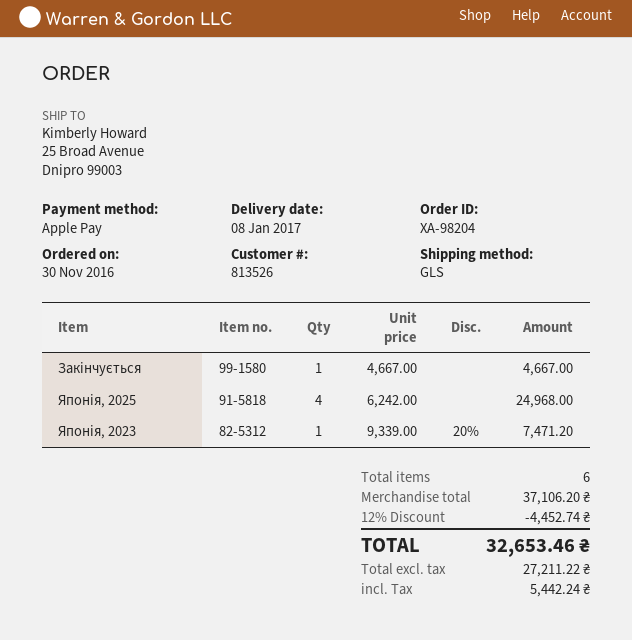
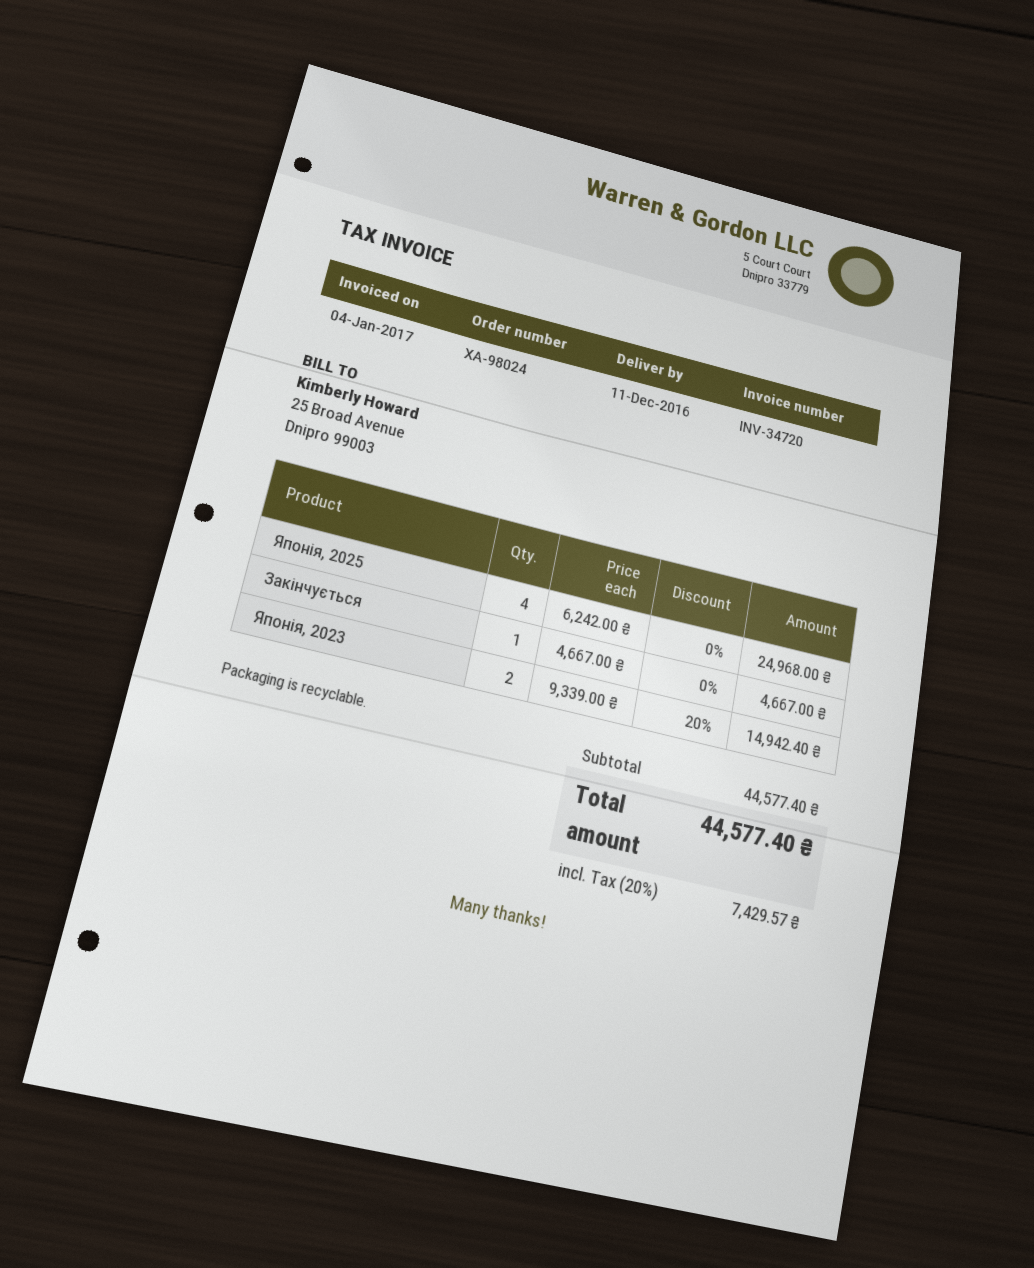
order number: XA-98204 -> XA-98024
delivery date: 2017-01-08 -> 2016-12-11
Японія, 2023: 1 x 9339.00 - 20% = 7471.20 -> 2 x 9339.00 - 20% = 14942.40
subtotal: 37106.20 -> 44577.40
discount: 12% = 4452.74 -> none
tax: 5442.24 -> 7429.57
total: 32653.46 -> 44577.40

